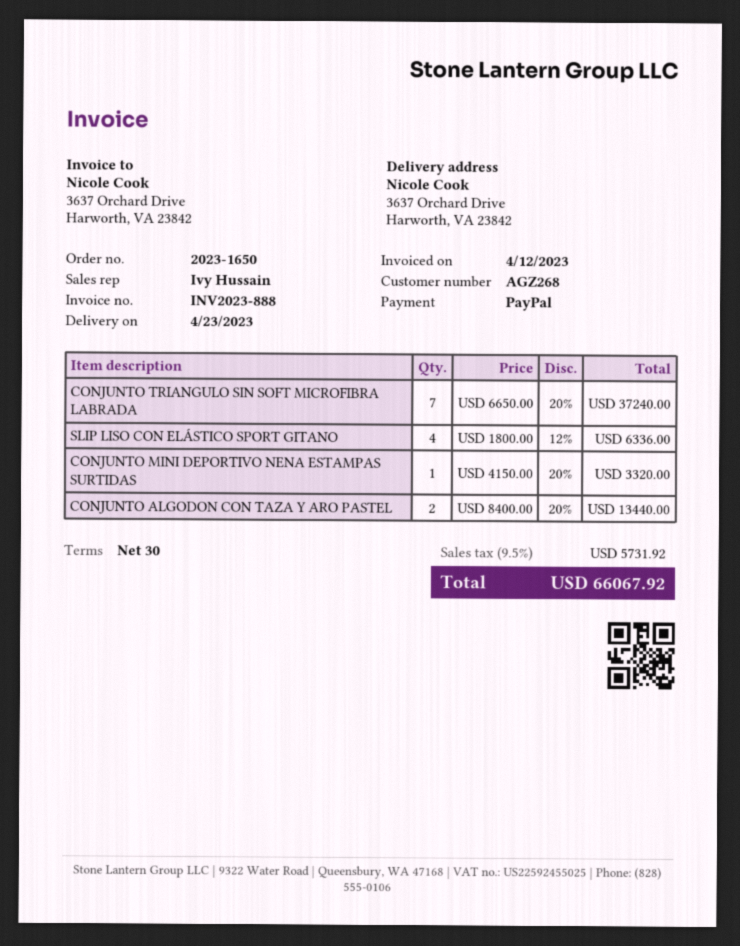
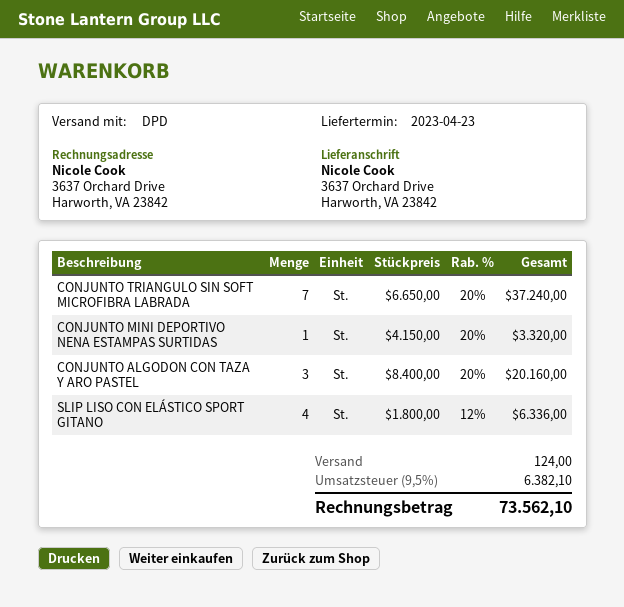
CONJUNTO ALGODON CON TAZA Y ARO PASTEL: 2 x 8400.00 - 20% = 13440.00 -> 3 x 8400.00 - 20% = 20160.00
shipping: none -> 124.00
tax: 9.5% = 5731.92 -> 9.5% = 6382.10
total: 66067.92 -> 73562.10

